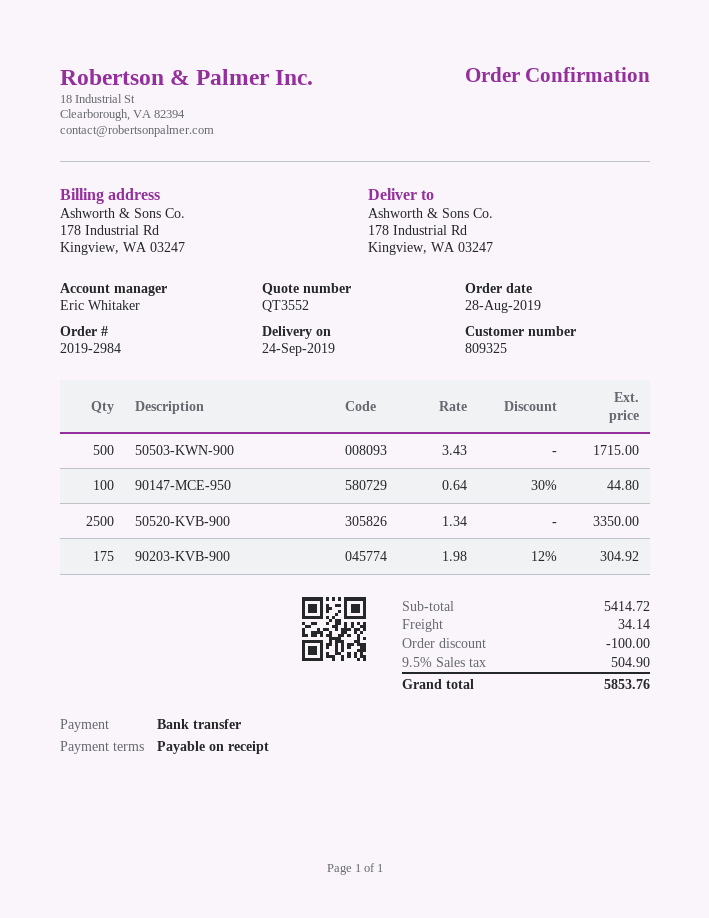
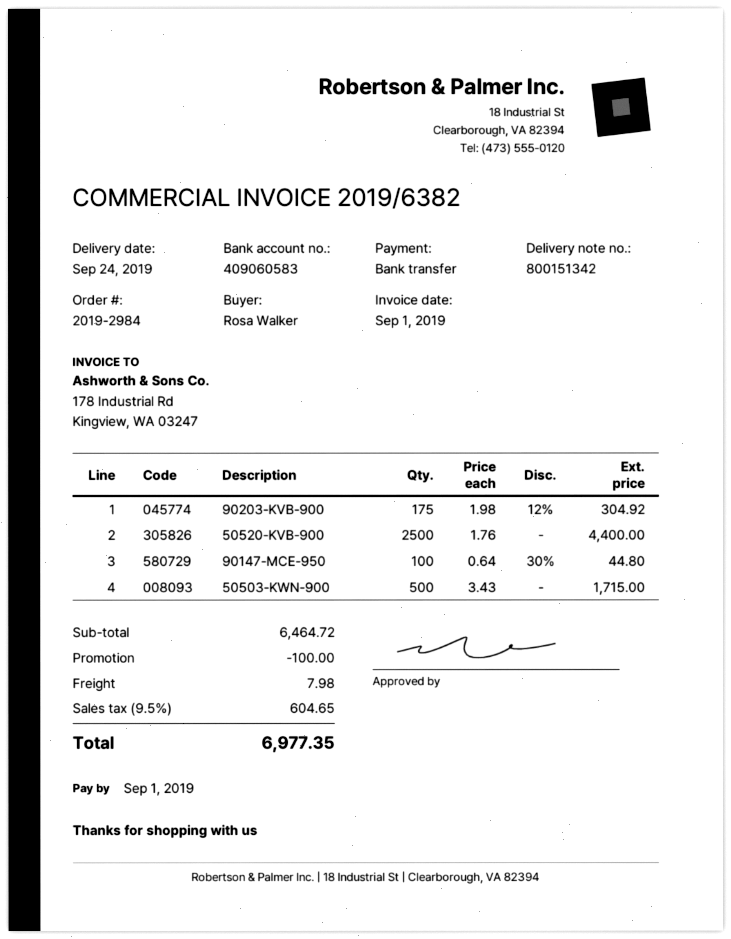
50520-KVB-900: 2500 x 1.34 = 3350.00 -> 2500 x 1.76 = 4400.00
subtotal: 5414.72 -> 6464.72
shipping: 34.14 -> 7.98
tax: 9.5% = 504.90 -> 9.5% = 604.65
total: 5853.76 -> 6977.35

